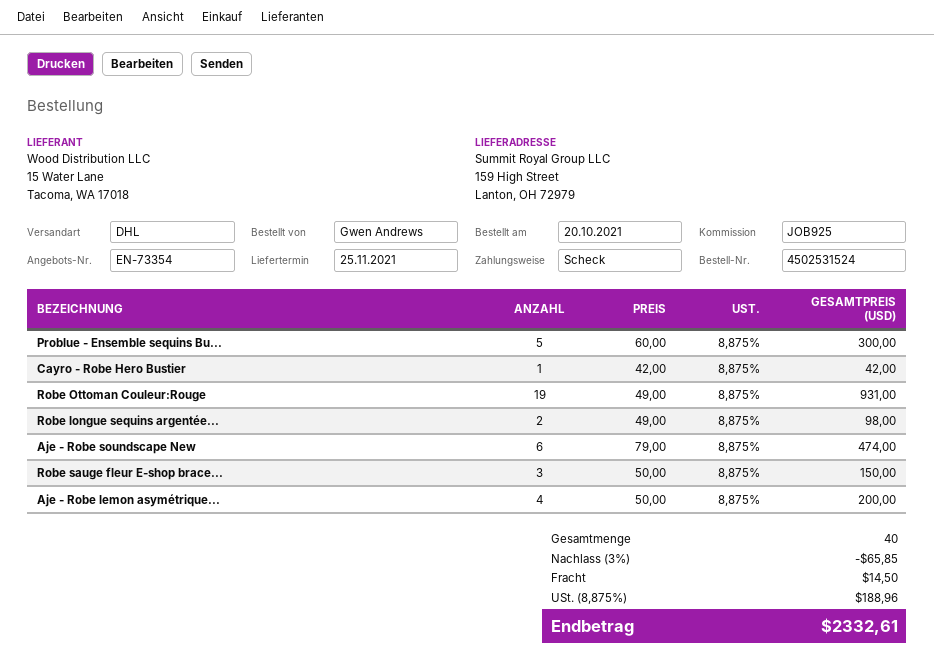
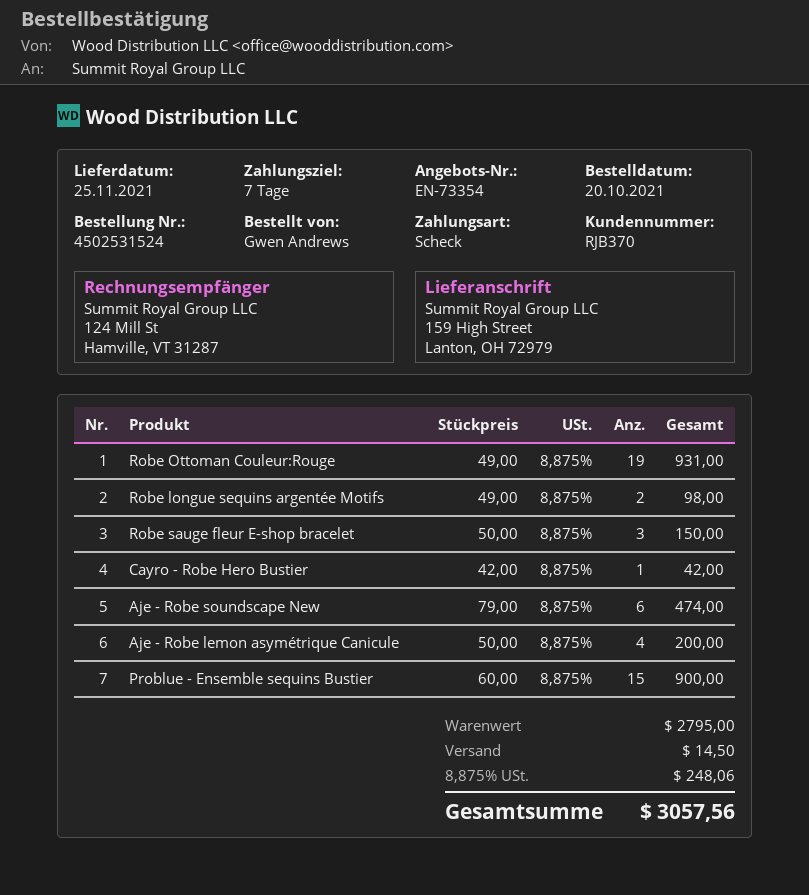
Problue - Ensemble sequins Bu...: 5 x 60.00 = 300.00 -> 15 x 60.00 = 900.00
discount: 3% = 65.85 -> none
tax: 8.875% = 188.96 -> 8.875% = 248.06
total: 2332.61 -> 3057.56

